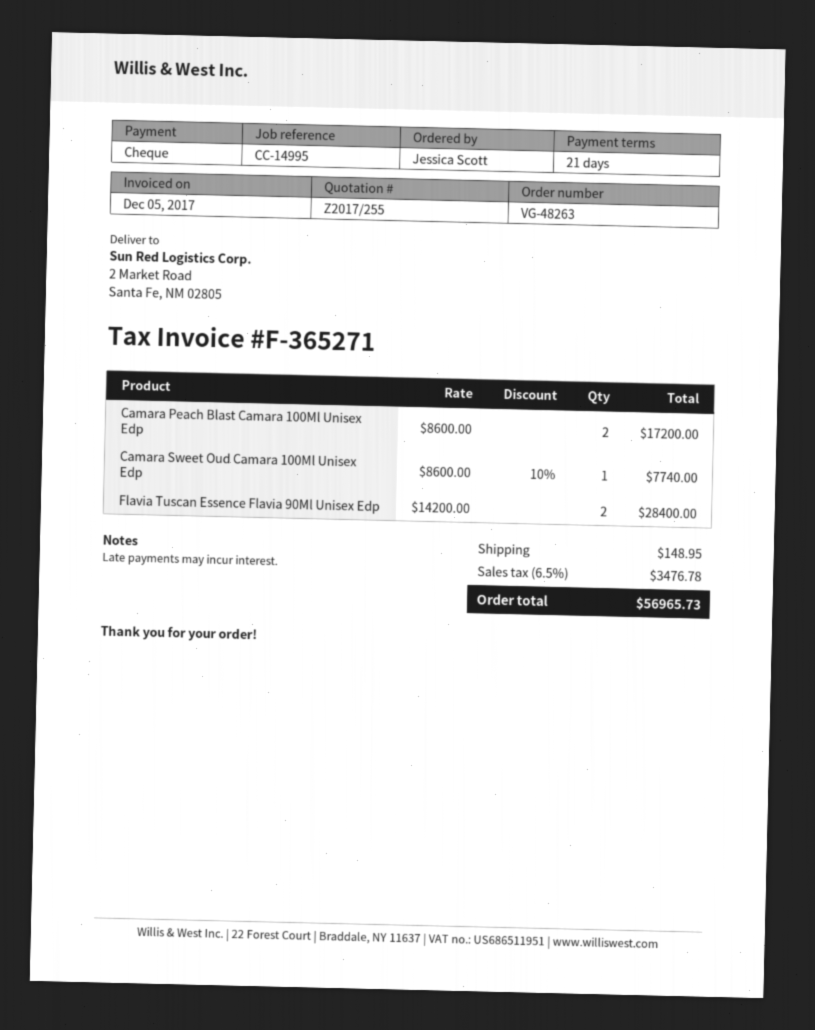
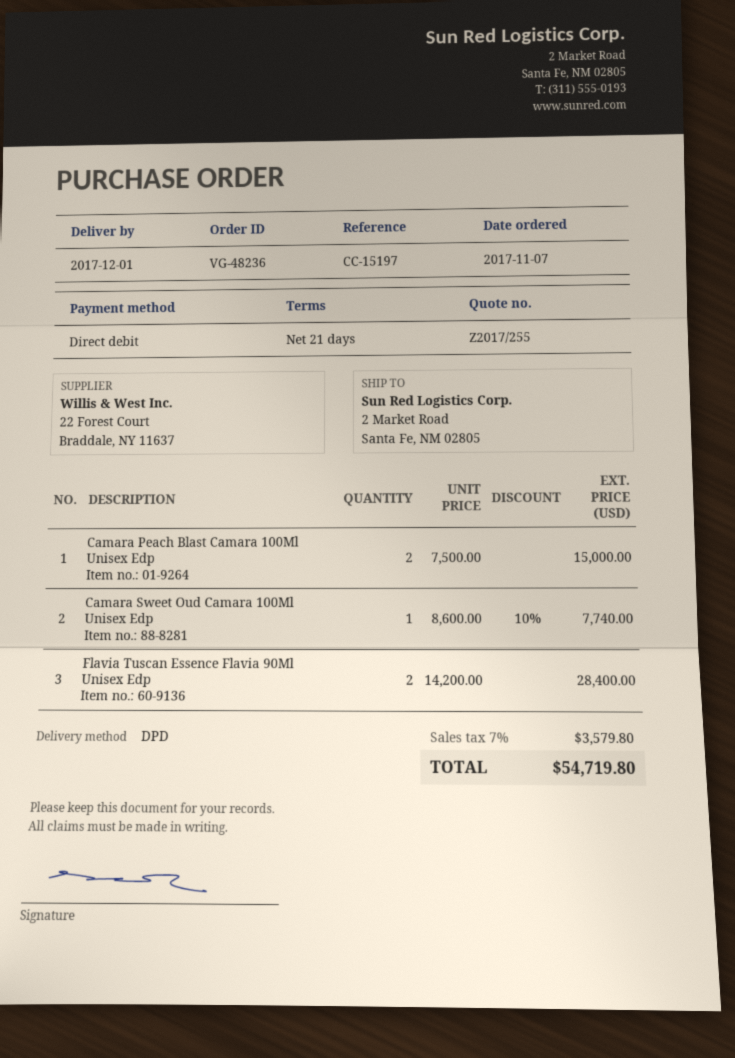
order number: VG-48263 -> VG-48236
reference: CC-14995 -> CC-15197
payment method: cheque -> direct debit
Camara Peach Blast Camara 100Ml Unisex Edp: 2 x 8600.00 = 17200.00 -> 2 x 7500.00 = 15000.00
shipping: 148.95 -> none
tax: 6.5% = 3476.78 -> 7% = 3579.80
total: 56965.73 -> 54719.80

